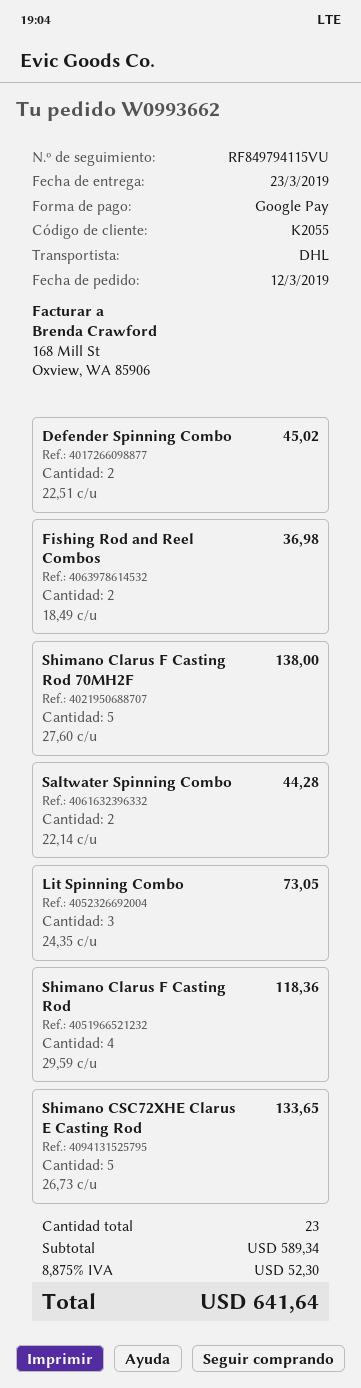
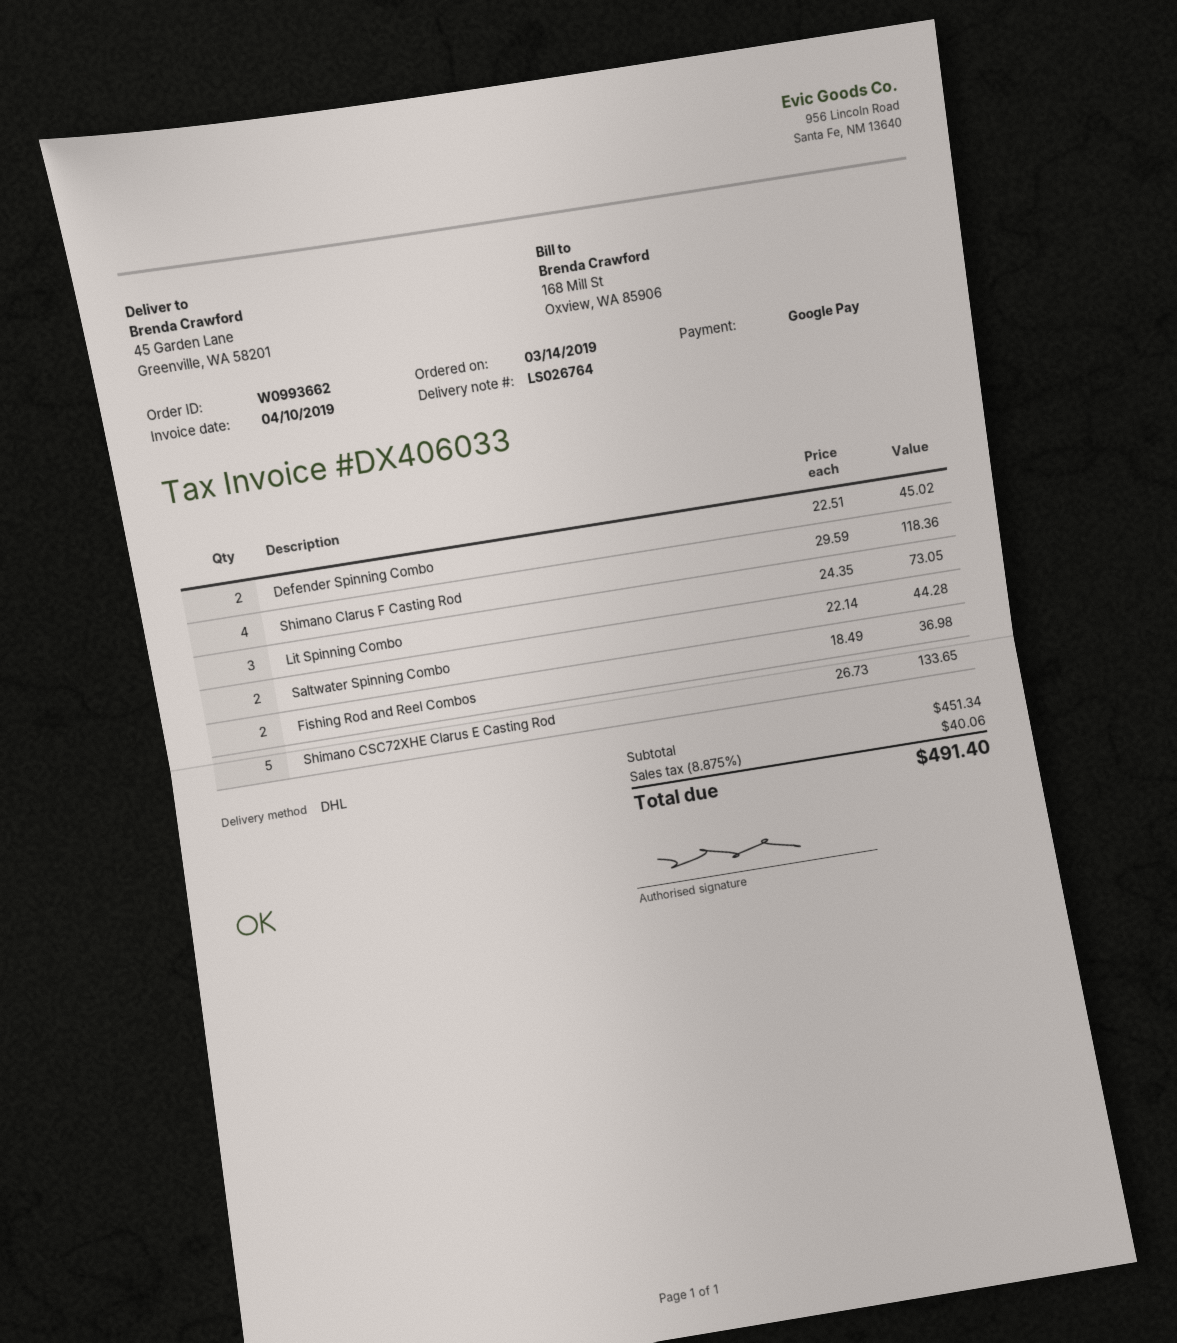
order date: 2019-03-12 -> 2019-03-14
Shimano Clarus F Casting Rod 70MH2F: 5 x 27.60 = 138.00 -> none
subtotal: 589.34 -> 451.34
tax: 8.875% = 52.30 -> 8.875% = 40.06
total: 641.64 -> 491.40

